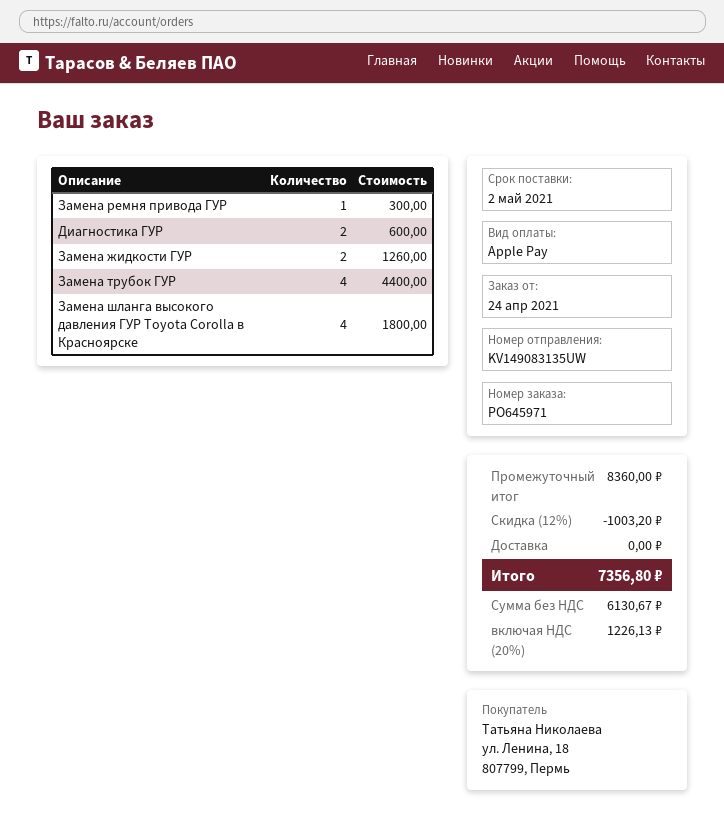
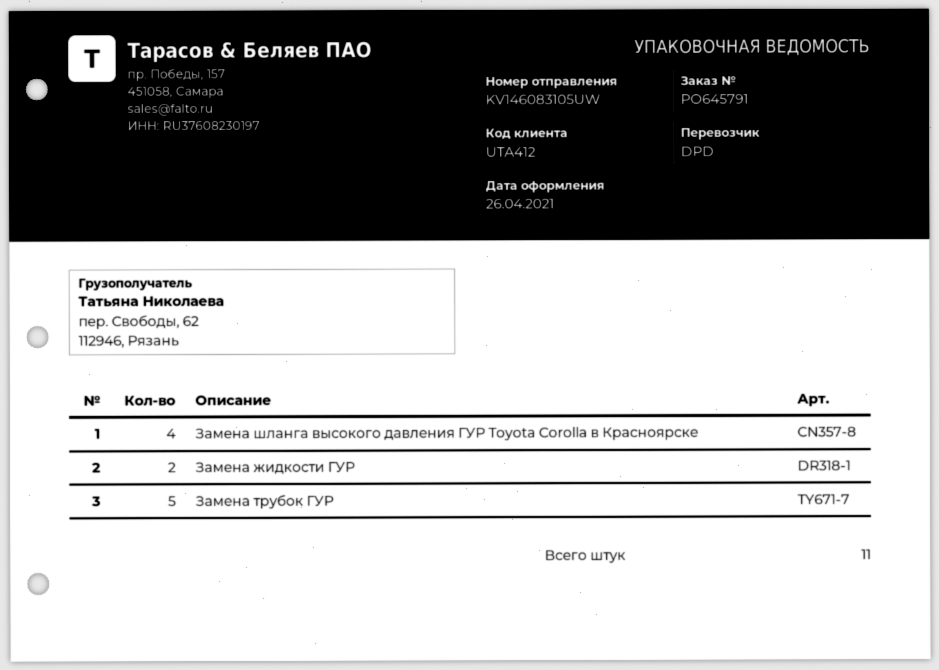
order number: PO645971 -> PO645791
order date: 2021-04-24 -> 2021-04-26
tracking number: KV149083135UW -> KV146083105UW
Замена ремня привода ГУР: 1 -> none
Диагностика ГУР: 2 -> none
Замена трубок ГУР: 4 -> 5

